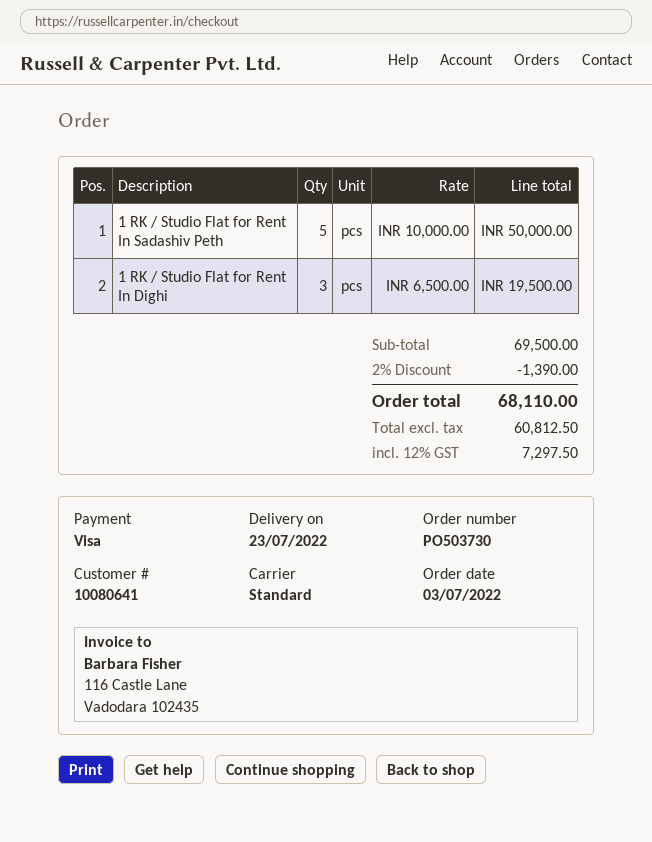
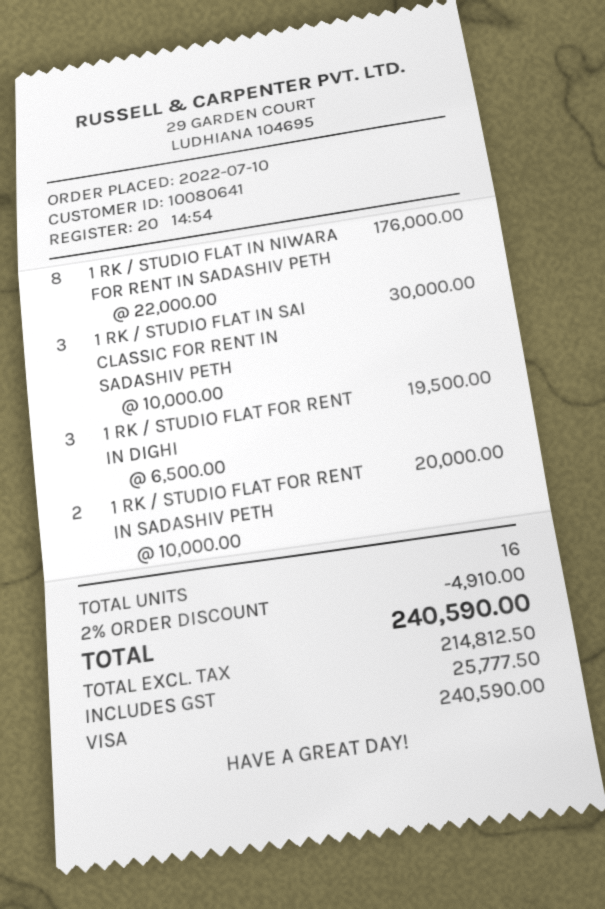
order date: 2022-07-03 -> 2022-07-10
1 RK / Studio Flat for Rent In Sadashiv Peth: 5 x 10000.00 = 50000.00 -> 2 x 10000.00 = 20000.00
1 RK / STUDIO FLAT IN NIWARA FOR RENT IN SADASHIV PETH: none -> 8 x 22000.00 = 176000.00
1 RK / STUDIO FLAT IN SAI CLASSIC FOR RENT IN SADASHIV PETH: none -> 3 x 10000.00 = 30000.00
discount: 2% = 1390.00 -> 2% = 4910.00
net: 60812.50 -> 214812.50
tax: 7297.50 -> 25777.50
total: 68110.00 -> 240590.00

